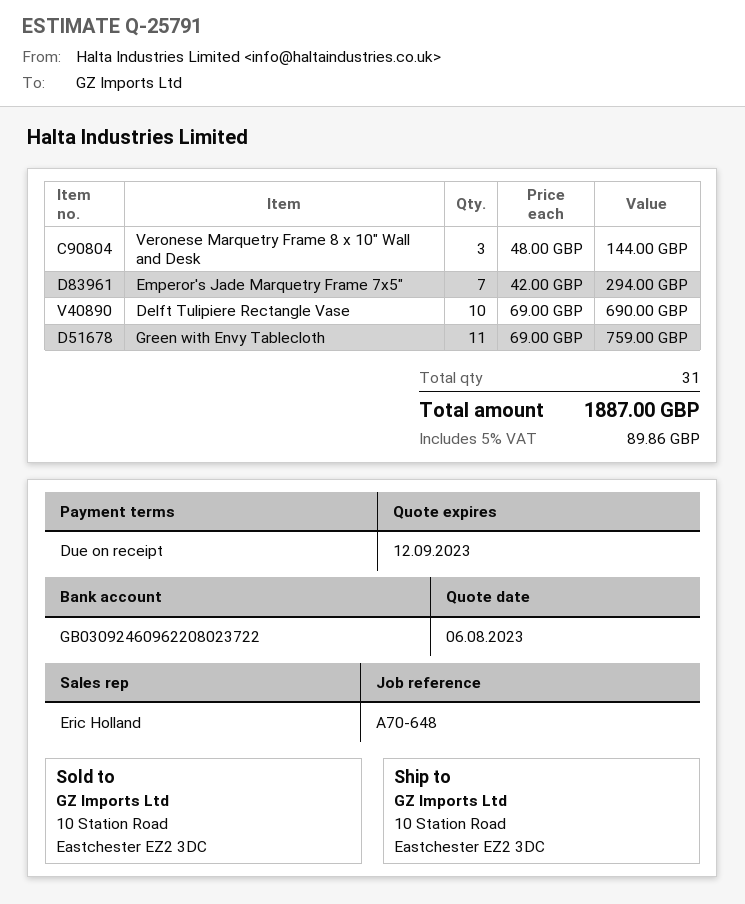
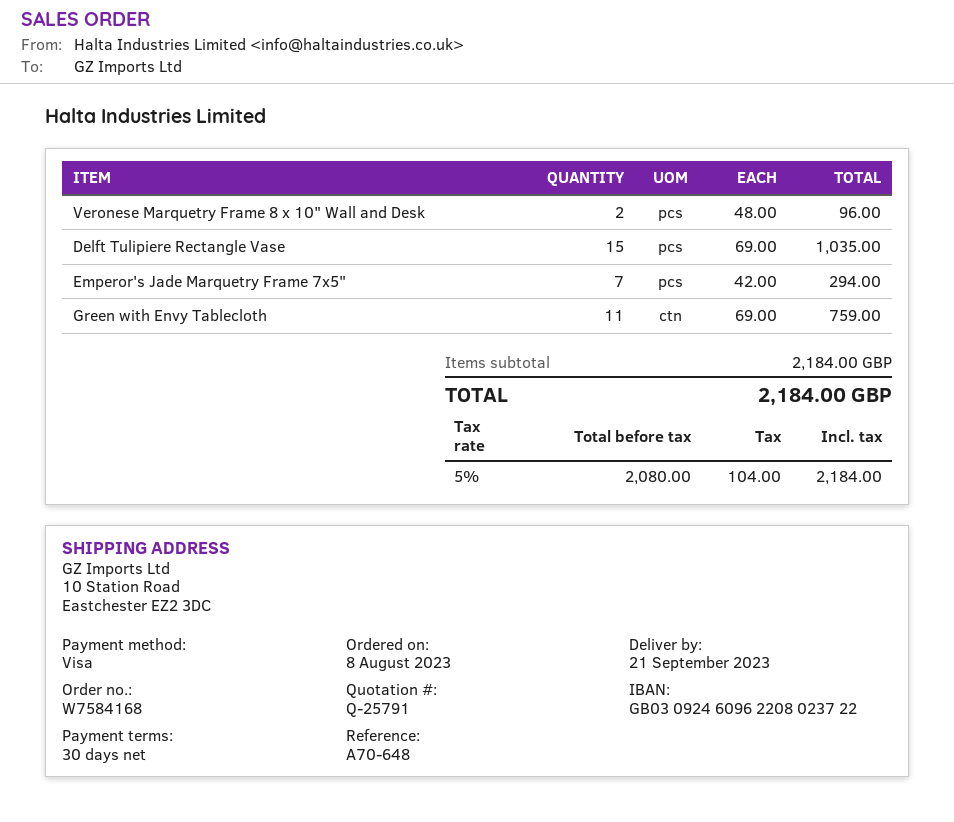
payment terms: on receipt -> 30 days
Veronese Marquetry Frame 8 x 10" Wall and Desk: 3 x 48.00 = 144.00 -> 2 x 48.00 = 96.00
Delft Tulipiere Rectangle Vase: 10 x 69.00 = 690.00 -> 15 x 69.00 = 1035.00
tax: 5% = 89.86 -> 5% = 104.00
total: 1887.00 -> 2184.00

